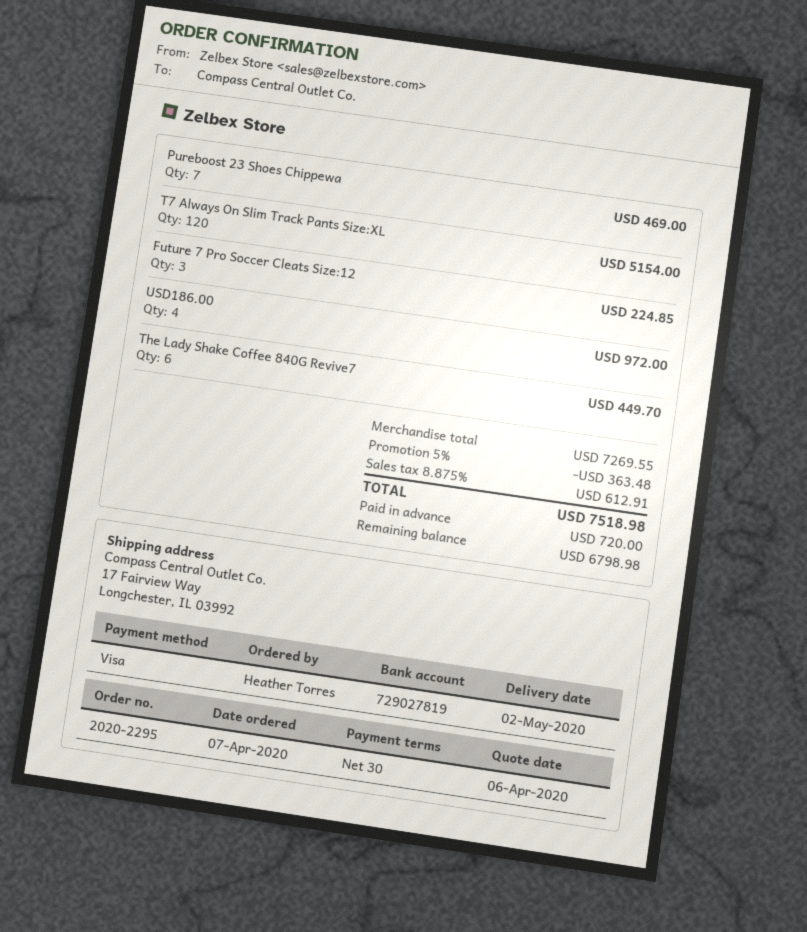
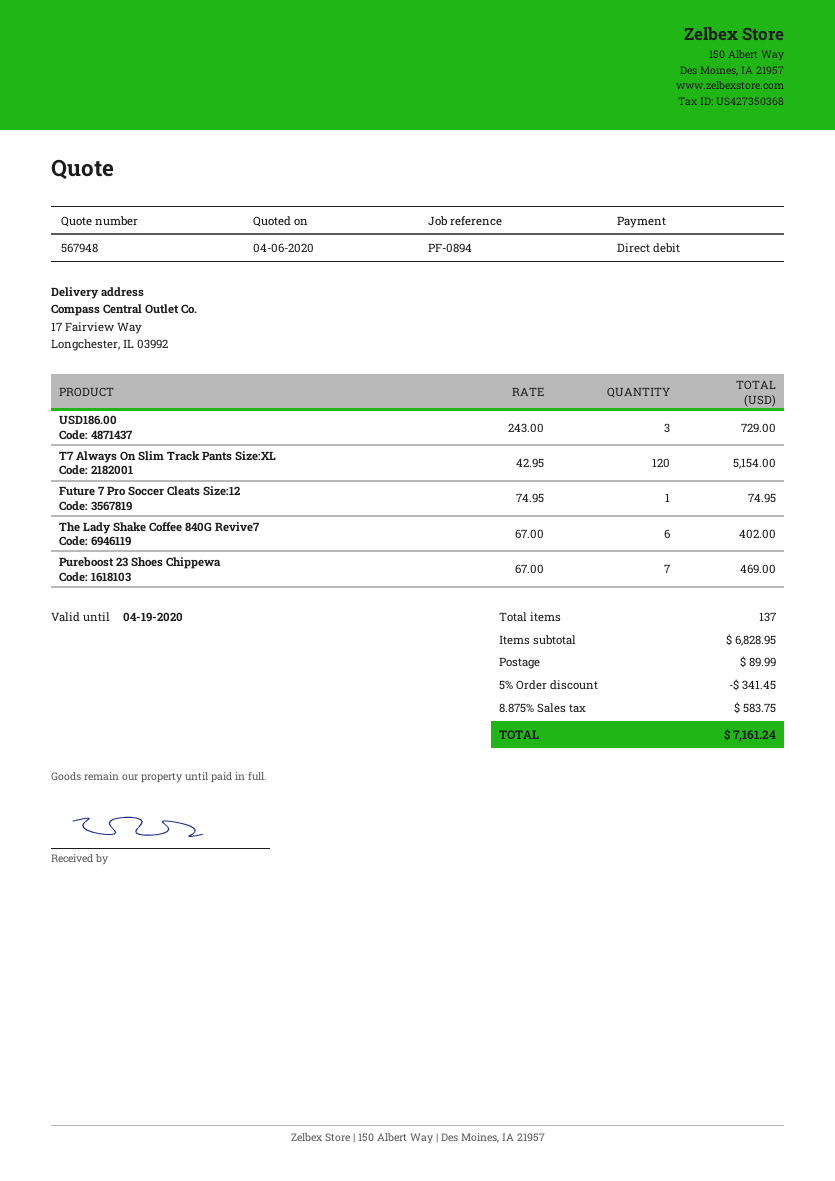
payment method: Visa -> direct debit
Future 7 Pro Soccer Cleats Size:12: 3 for 224.85 -> 1 for 74.95
USD186.00: 4 for 972.00 -> 3 for 729.00
The Lady Shake Coffee 840G Revive7: 6 for 449.70 -> 6 for 402.00
subtotal: 7269.55 -> 6828.95
discount: 5% = 363.48 -> 5% = 341.45
shipping: none -> 89.99
tax: 8.875% = 612.91 -> 8.875% = 583.75
total: 7518.98 -> 7161.24

